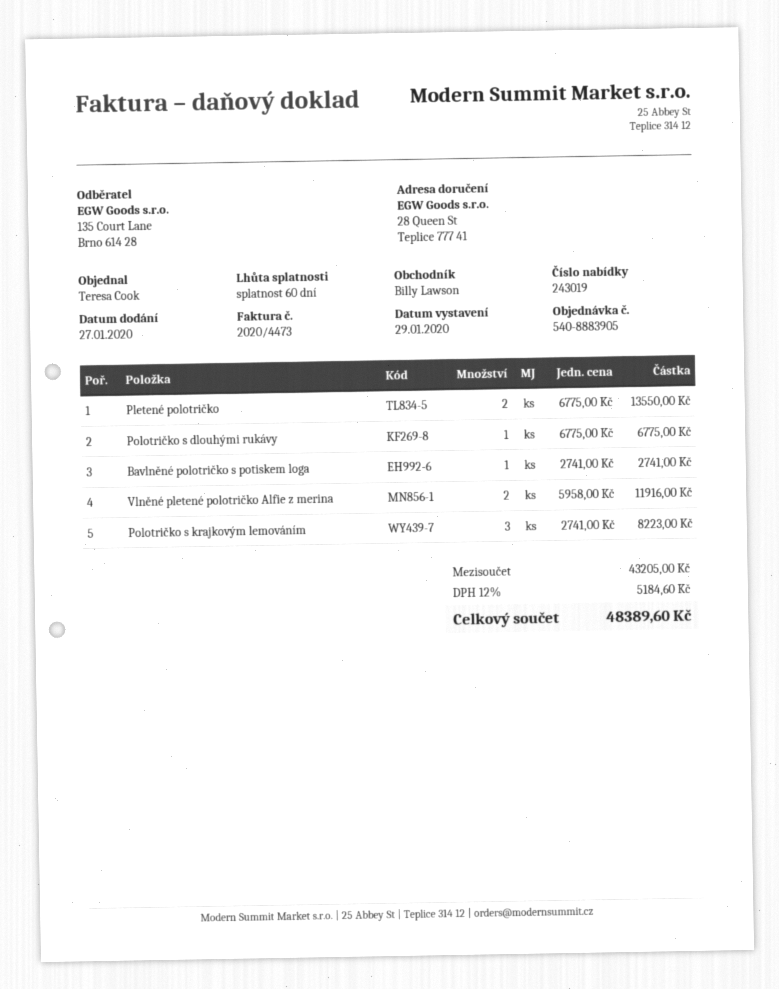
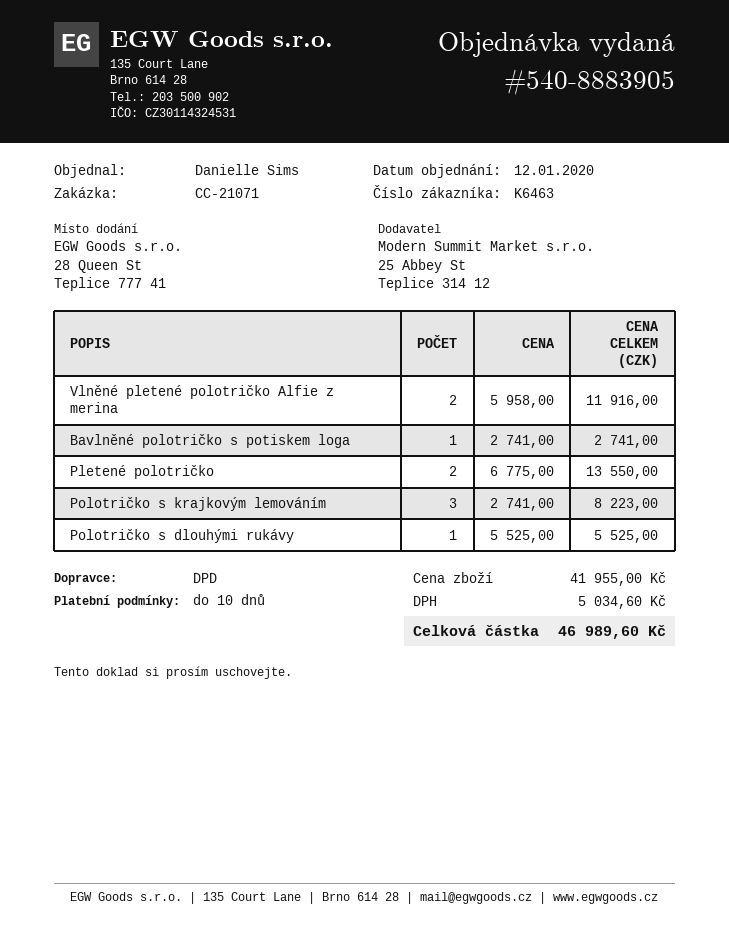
payment terms: 60 days -> 10 days
ordered by: Teresa Cook -> Danielle Sims
Polotričko s dlouhými rukávy: 1 x 6775.00 = 6775.00 -> 1 x 5525.00 = 5525.00
subtotal: 43205.00 -> 41955.00
tax: 5184.60 -> 5034.60
total: 48389.60 -> 46989.60

